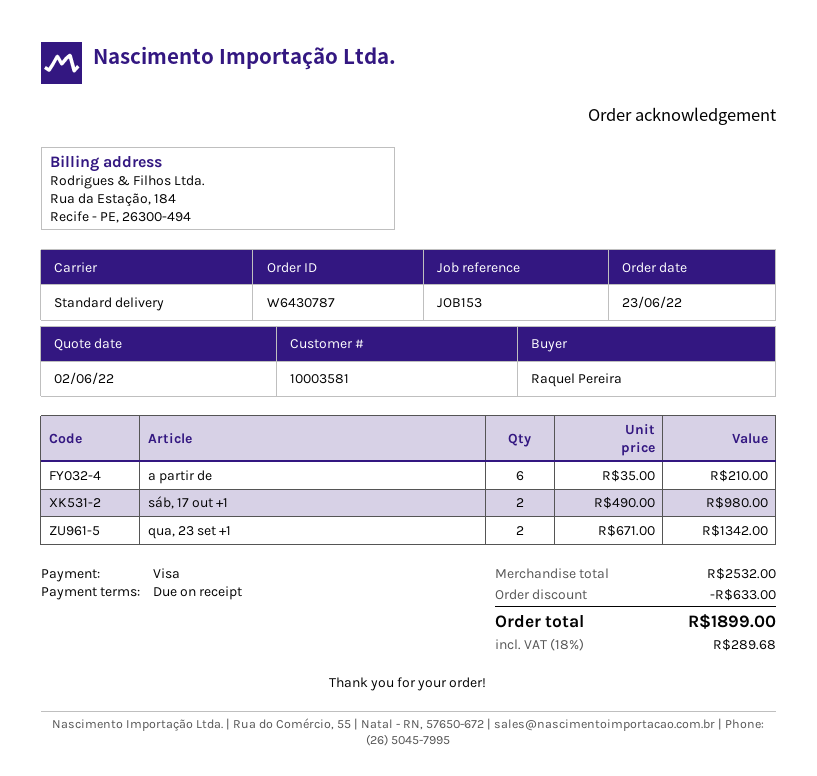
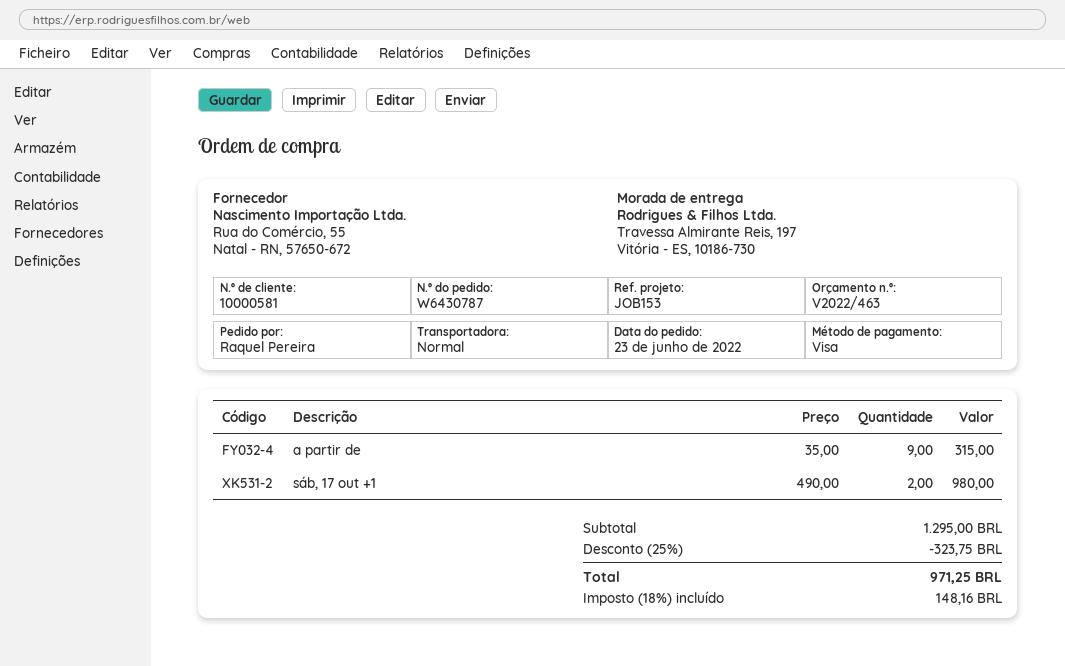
customer number: 10003581 -> 10000581
a partir de: 6 x 35.00 = 210.00 -> 9 x 35.00 = 315.00
qua, 23 set +1: 2 x 671.00 = 1342.00 -> none
subtotal: 2532.00 -> 1295.00
discount: 633.00 -> 323.75
tax: 18% = 289.68 -> 18% = 148.16
total: 1899.00 -> 971.25

